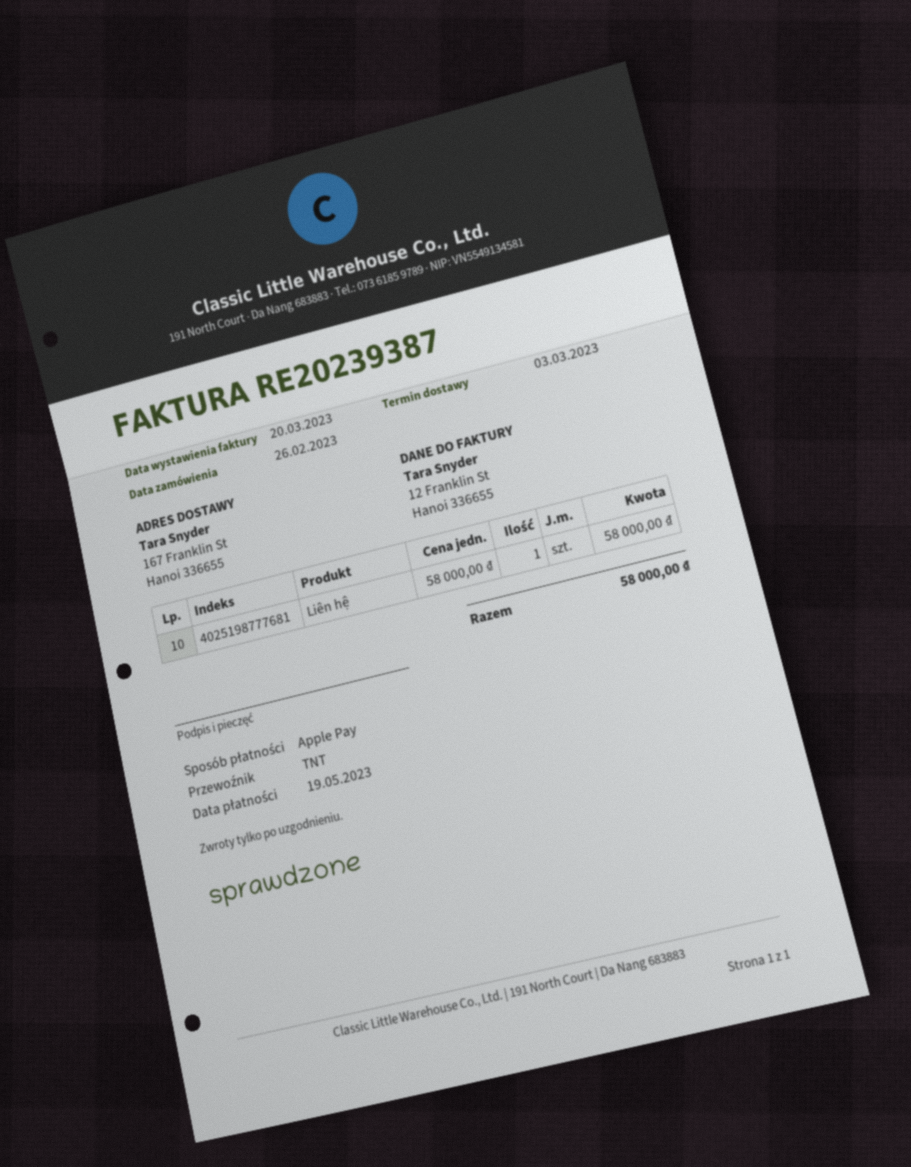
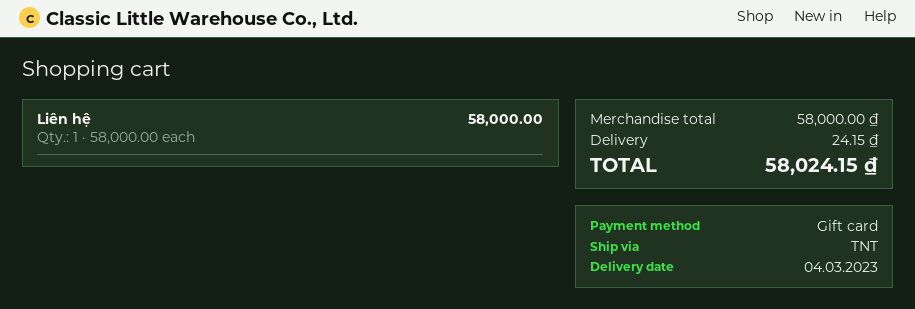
delivery date: 2023-03-03 -> 2023-03-04
payment method: Apple Pay -> gift card
shipping: none -> 24.15
total: 58000.00 -> 58024.15

